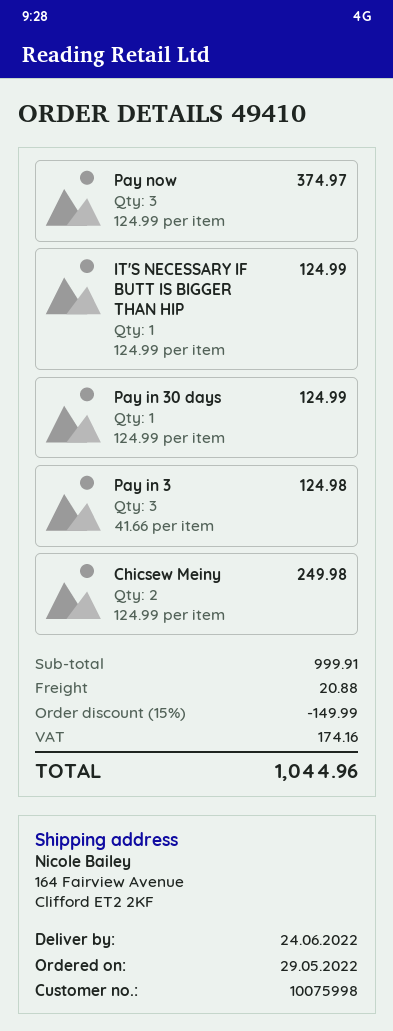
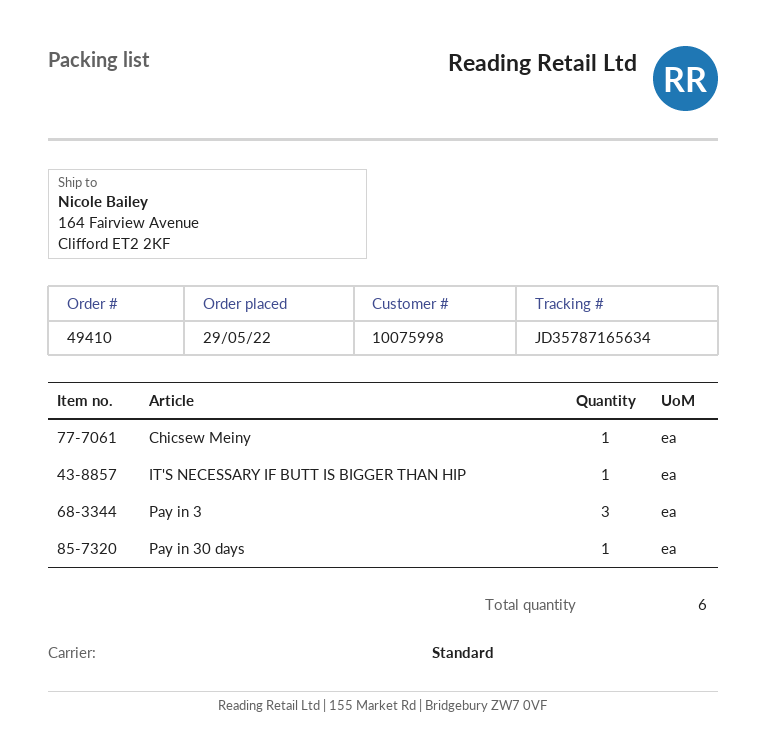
Pay now: 3 -> none
Chicsew Meiny: 2 -> 1

